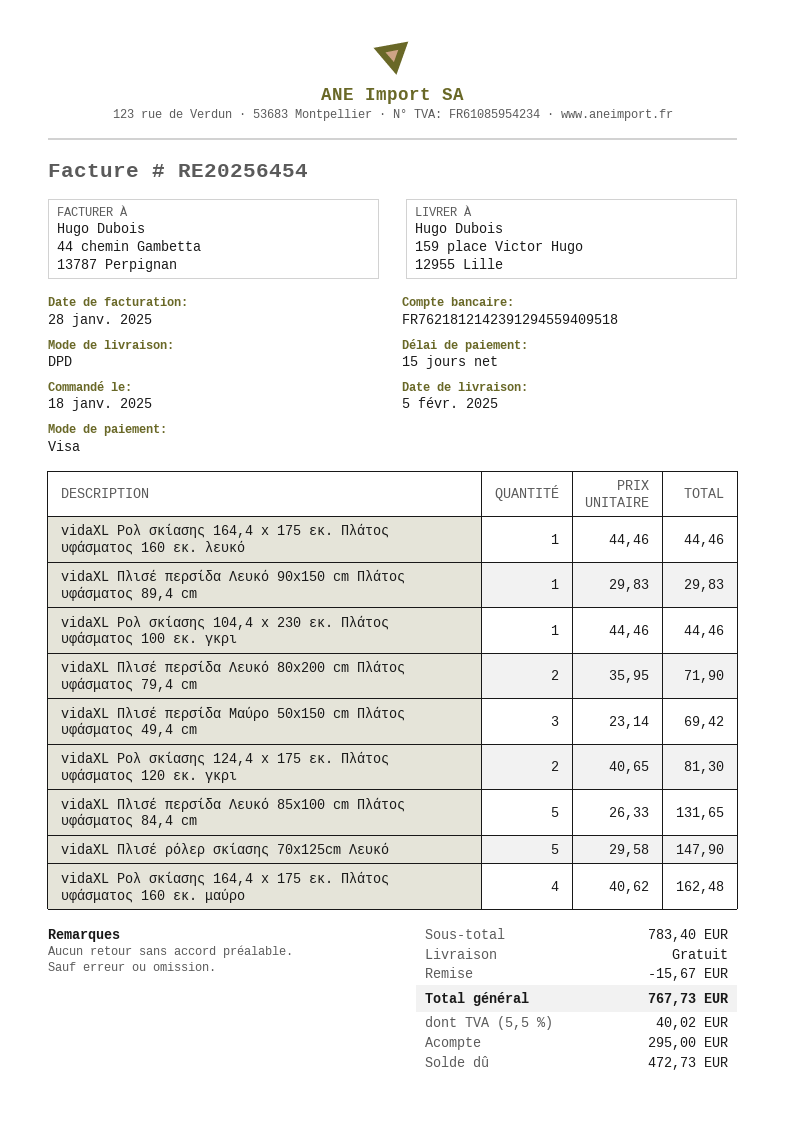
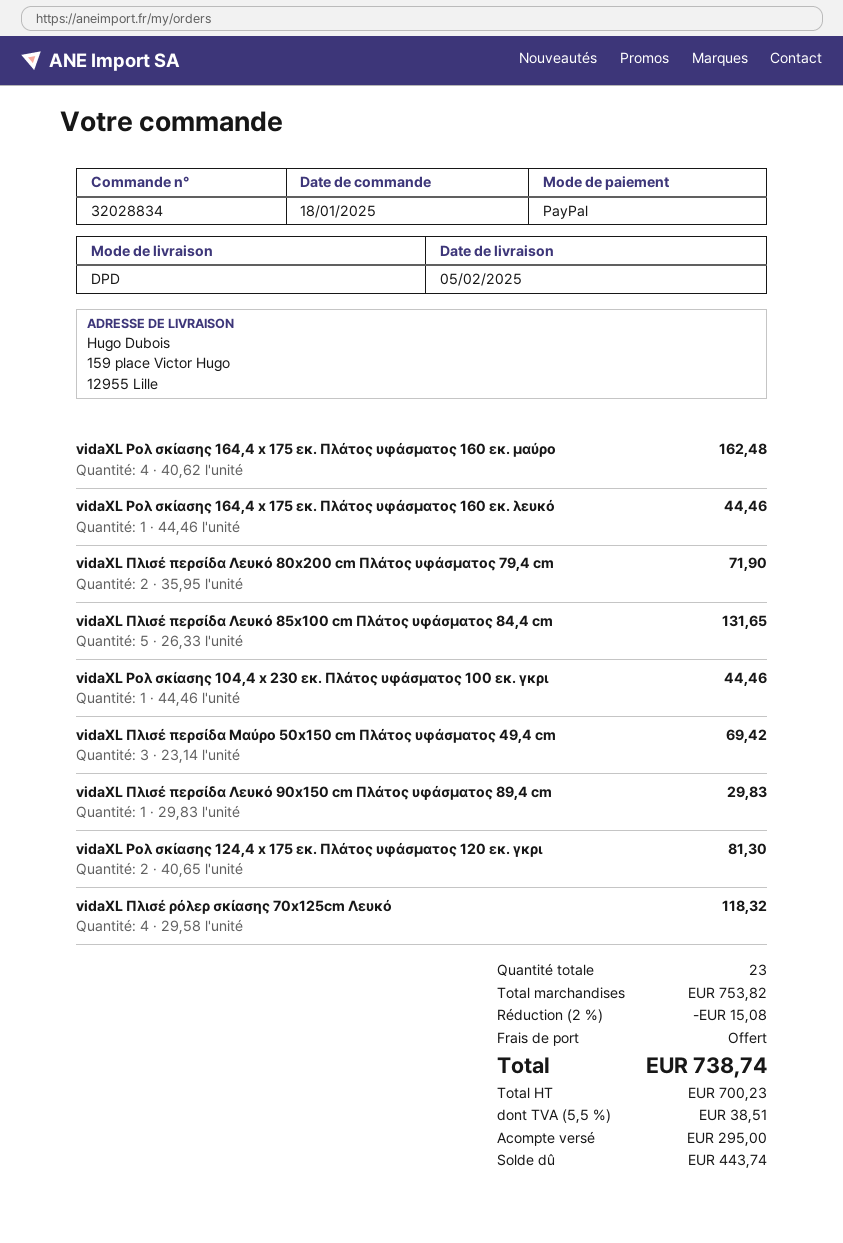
payment method: Visa -> PayPal
vidaXL Πλισέ ρόλερ σκίασης 70x125cm Λευκό: 5 x 29.58 = 147.90 -> 4 x 29.58 = 118.32
subtotal: 783.40 -> 753.82
discount: 15.67 -> 15.08
tax: 5.5% = 40.02 -> 5.5% = 38.51
total: 767.73 -> 738.74
balance: 472.73 -> 443.74

